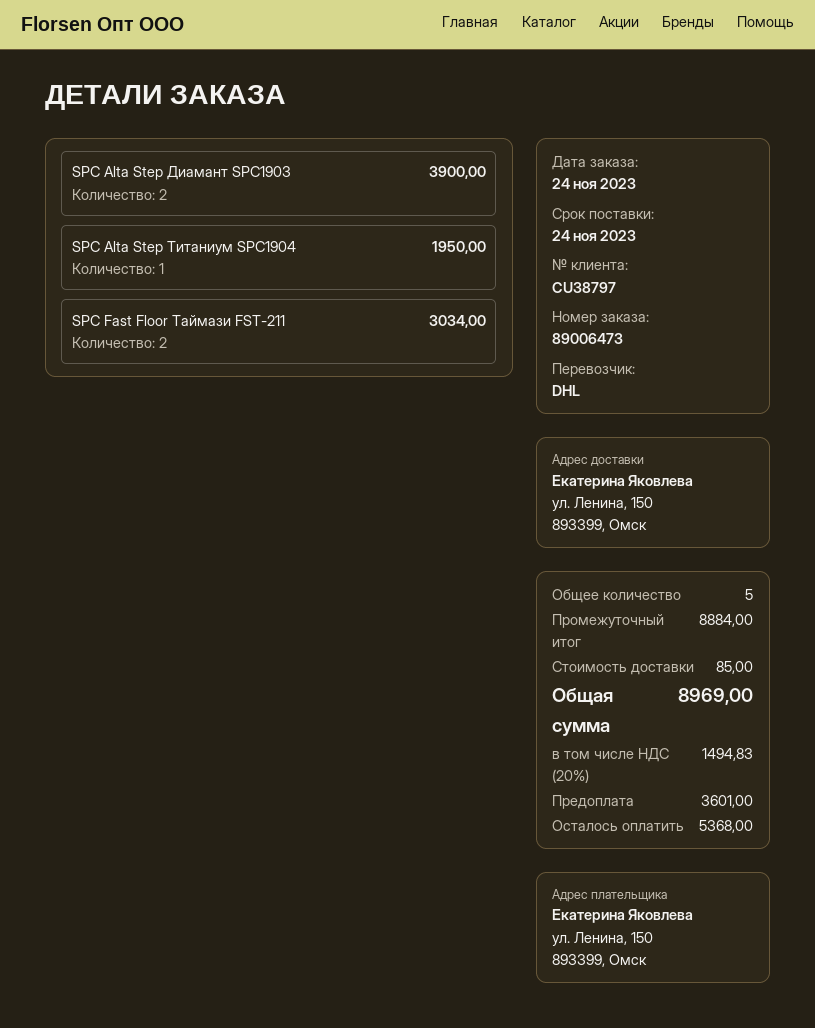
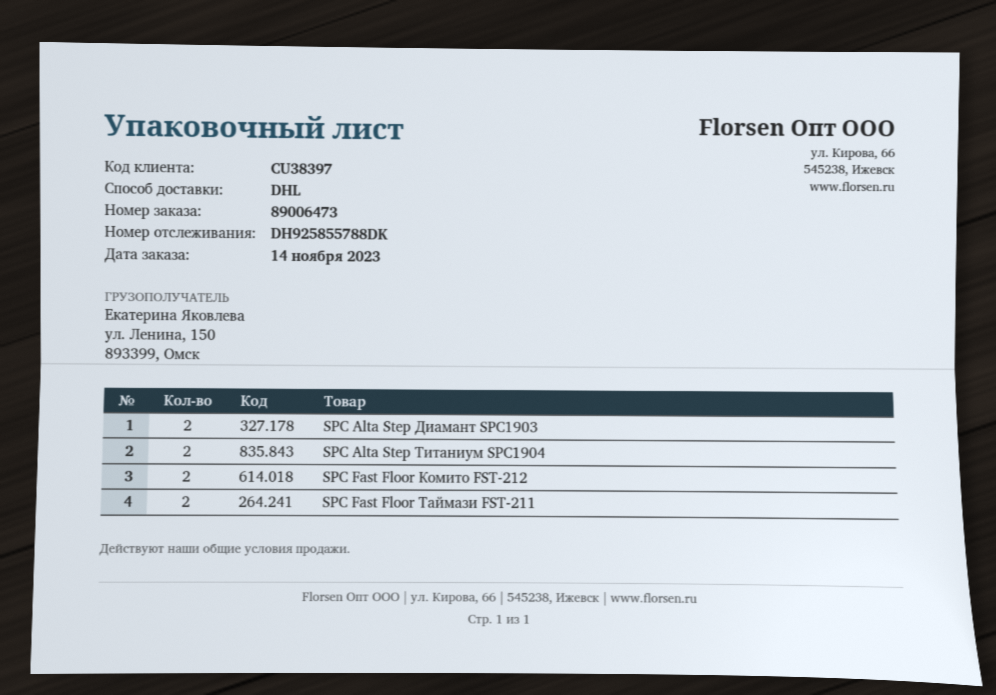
order date: 2023-11-24 -> 2023-11-14
customer number: CU38797 -> CU38397
SPC Alta Step Титаниум SPC1904: 1 -> 2
SPC Fast Floor Комито FST-212: none -> 2

